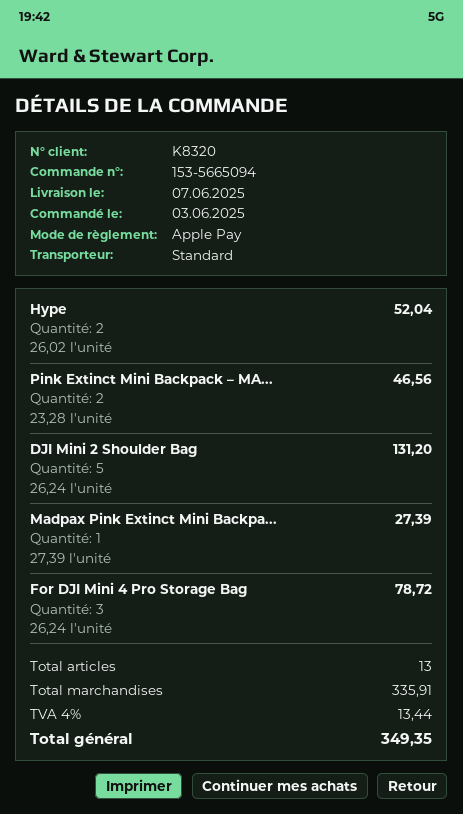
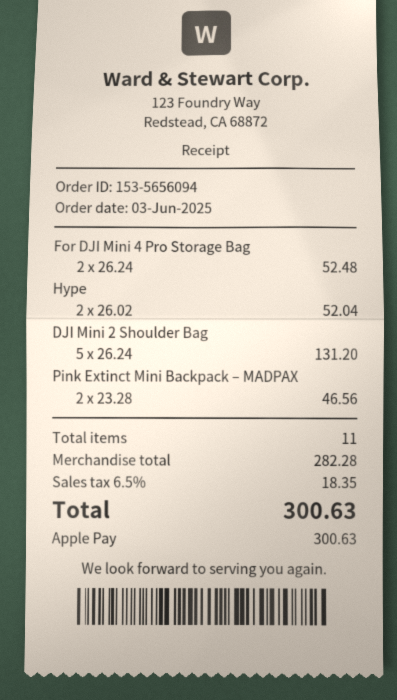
order number: 153-5665094 -> 153-5656094
Madpax Pink Extinct Mini Backpa...: 1 x 27.39 = 27.39 -> none
For DJI Mini 4 Pro Storage Bag: 3 x 26.24 = 78.72 -> 2 x 26.24 = 52.48
total quantity: 13 -> 11
subtotal: 335.91 -> 282.28
tax: 4% = 13.44 -> 6.5% = 18.35
total: 349.35 -> 300.63

